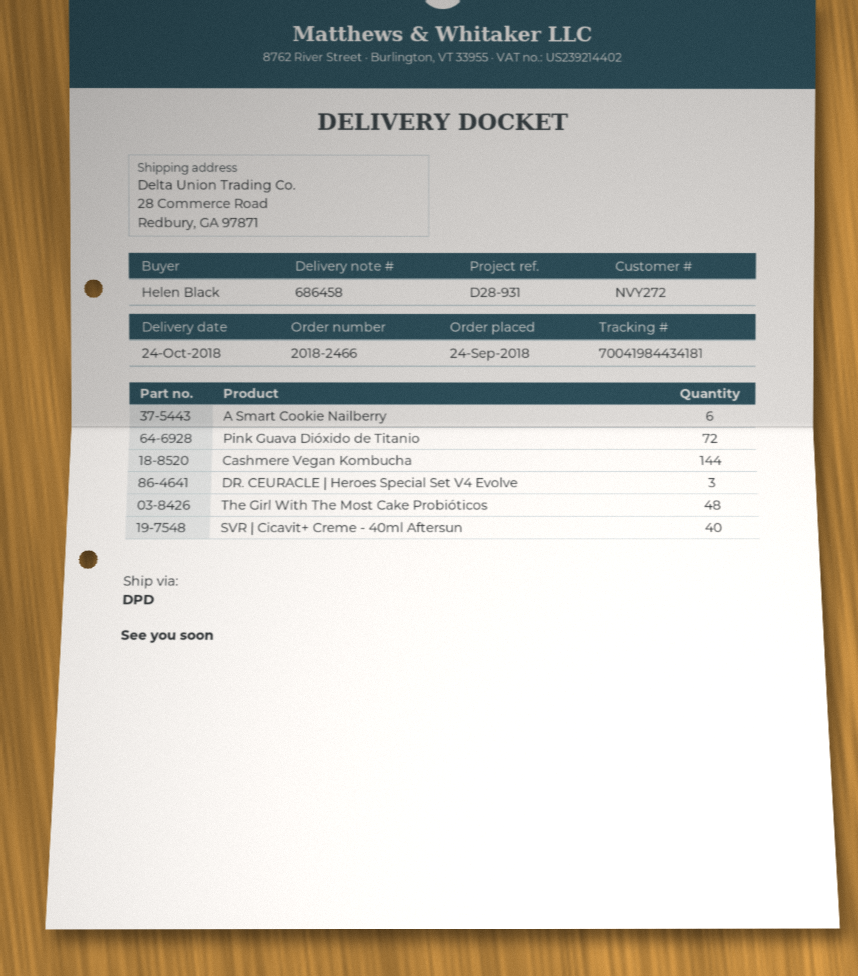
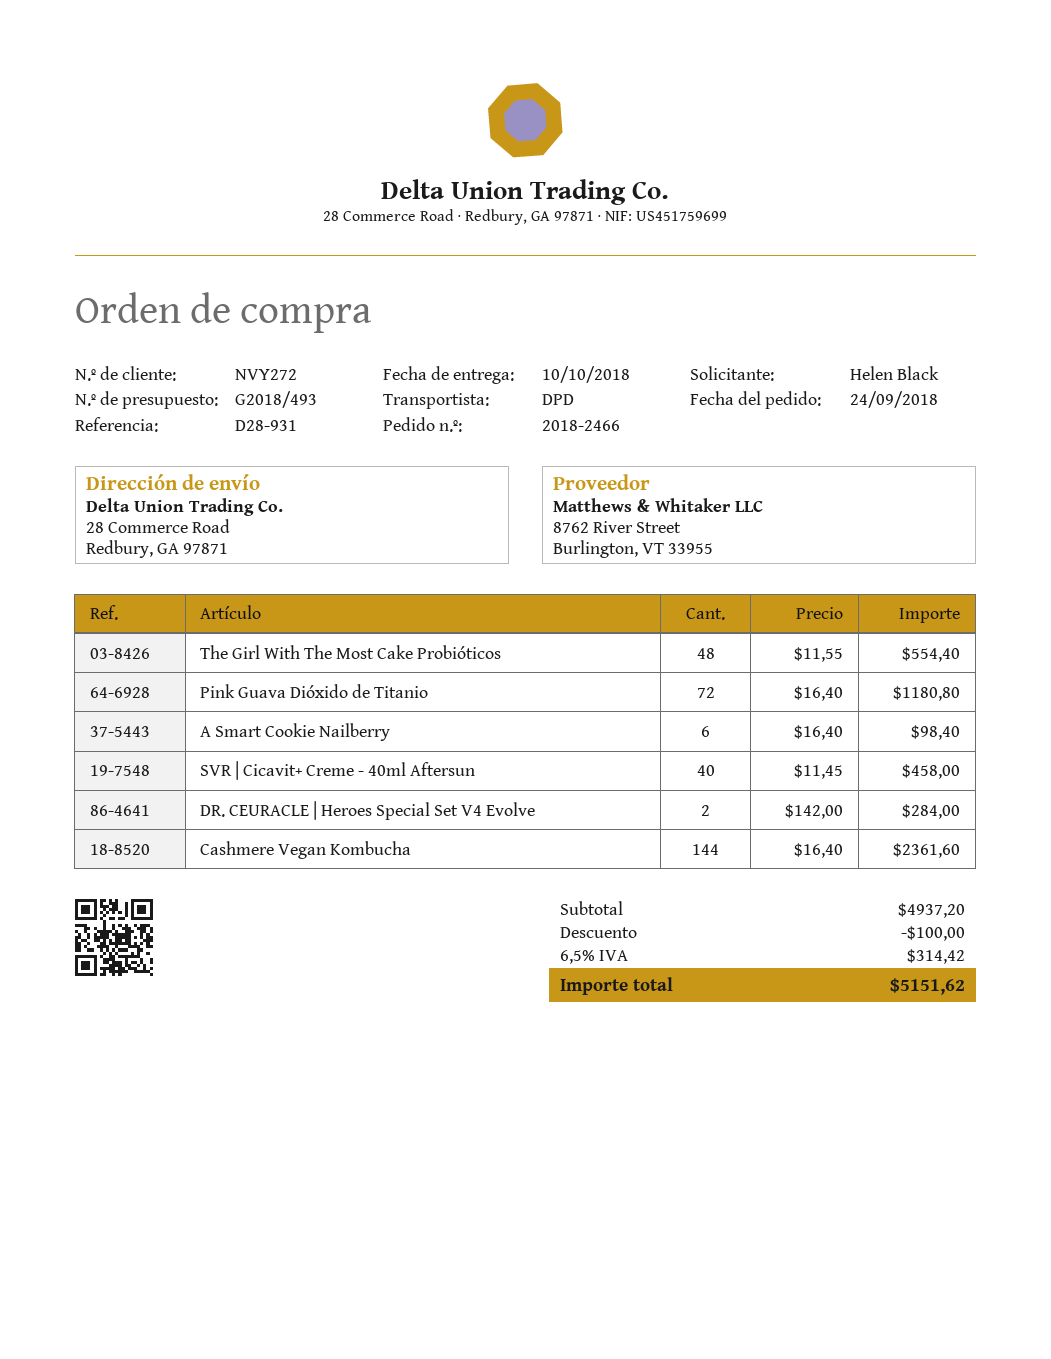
delivery date: 2018-10-24 -> 2018-10-10
DR. CEURACLE | Heroes Special Set V4 Evolve: 3 -> 2

